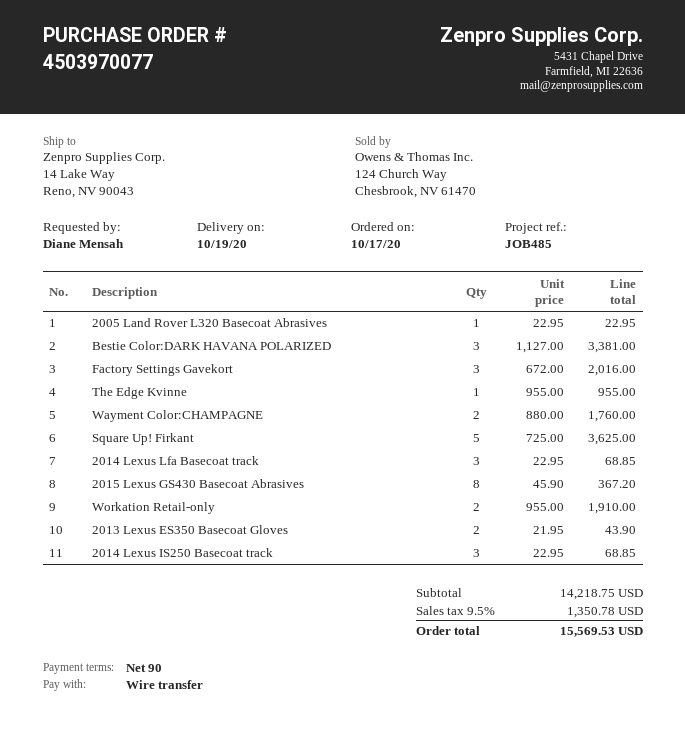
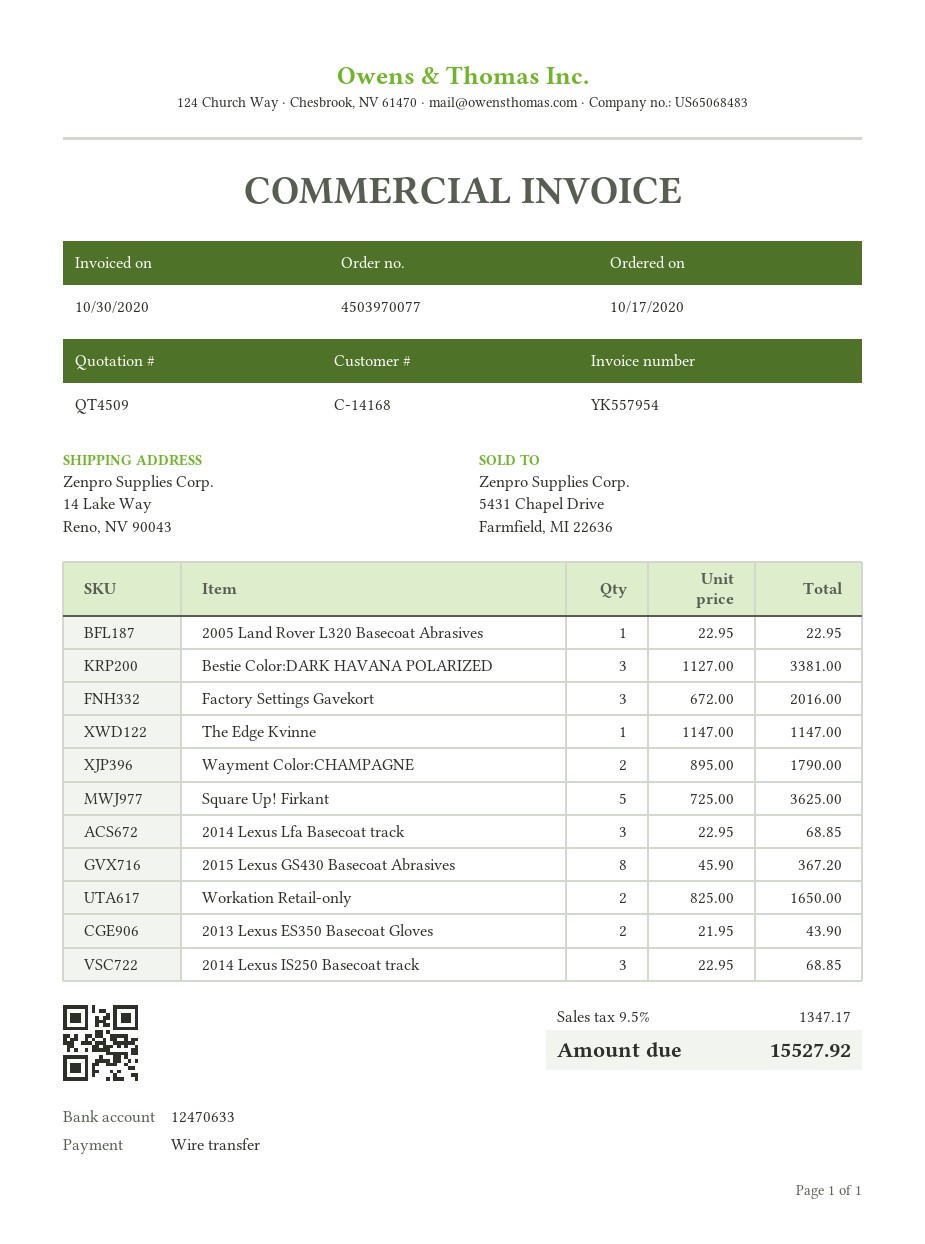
The Edge Kvinne: 1 x 955.00 = 955.00 -> 1 x 1147.00 = 1147.00
Wayment Color:CHAMPAGNE: 2 x 880.00 = 1760.00 -> 2 x 895.00 = 1790.00
Workation Retail-only: 2 x 955.00 = 1910.00 -> 2 x 825.00 = 1650.00
tax: 9.5% = 1350.78 -> 9.5% = 1347.17
total: 15569.53 -> 15527.92

